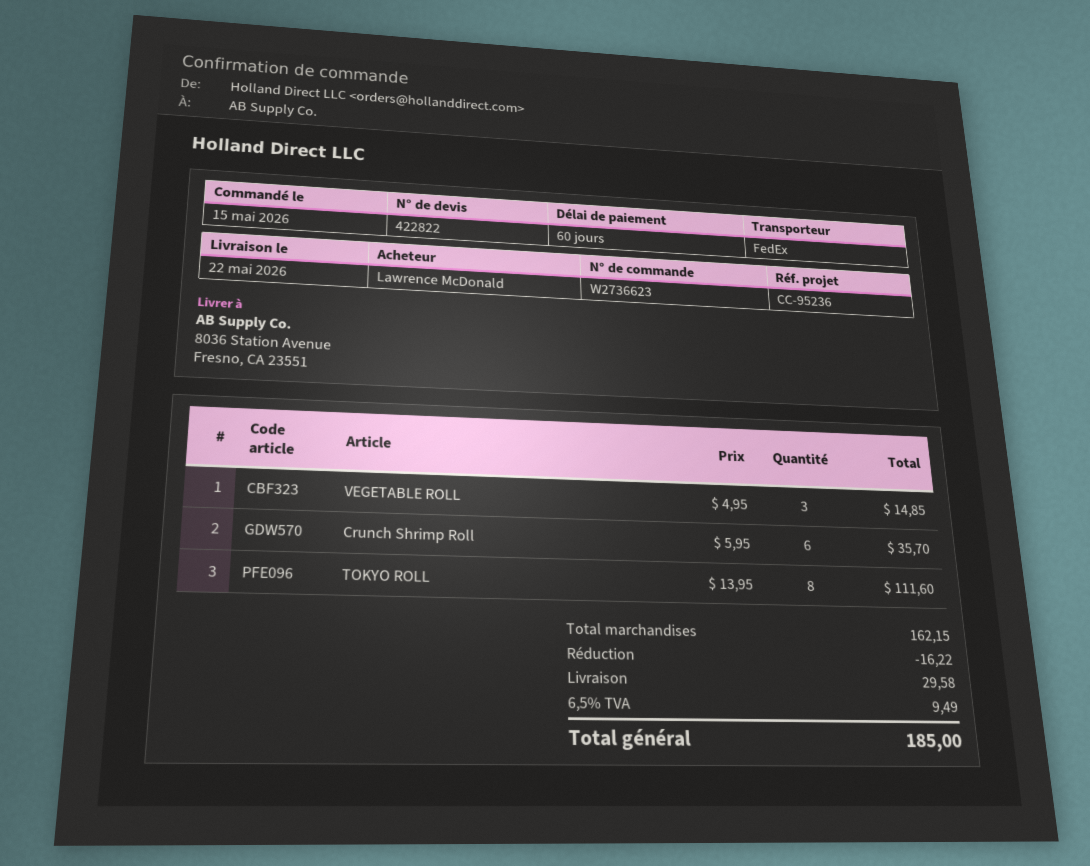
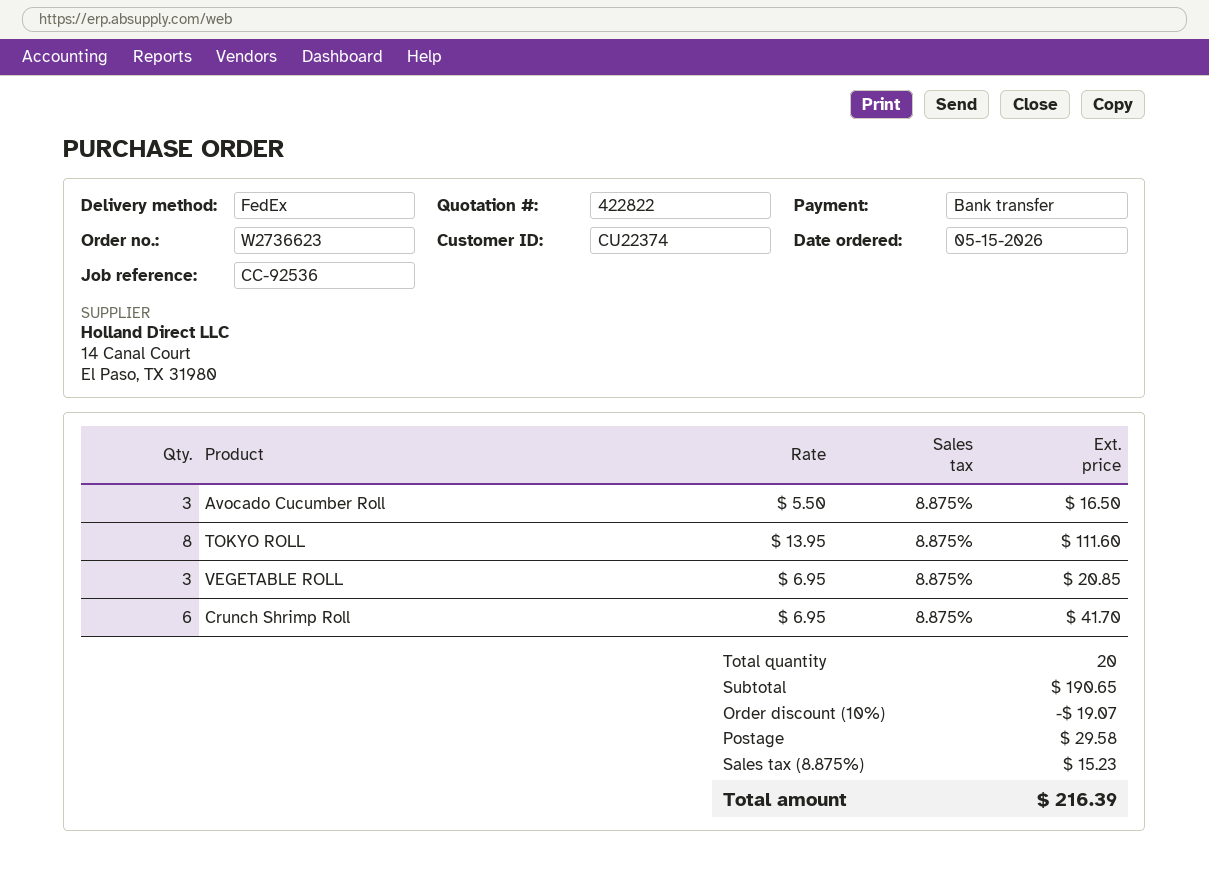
reference: CC-95236 -> CC-92536
VEGETABLE ROLL: 3 x 4.95 = 14.85 -> 3 x 6.95 = 20.85
Crunch Shrimp Roll: 6 x 5.95 = 35.70 -> 6 x 6.95 = 41.70
Avocado Cucumber Roll: none -> 3 x 5.50 = 16.50
subtotal: 162.15 -> 190.65
discount: 16.22 -> 19.07
tax: 6.5% = 9.49 -> 8.875% = 15.23
total: 185.00 -> 216.39

